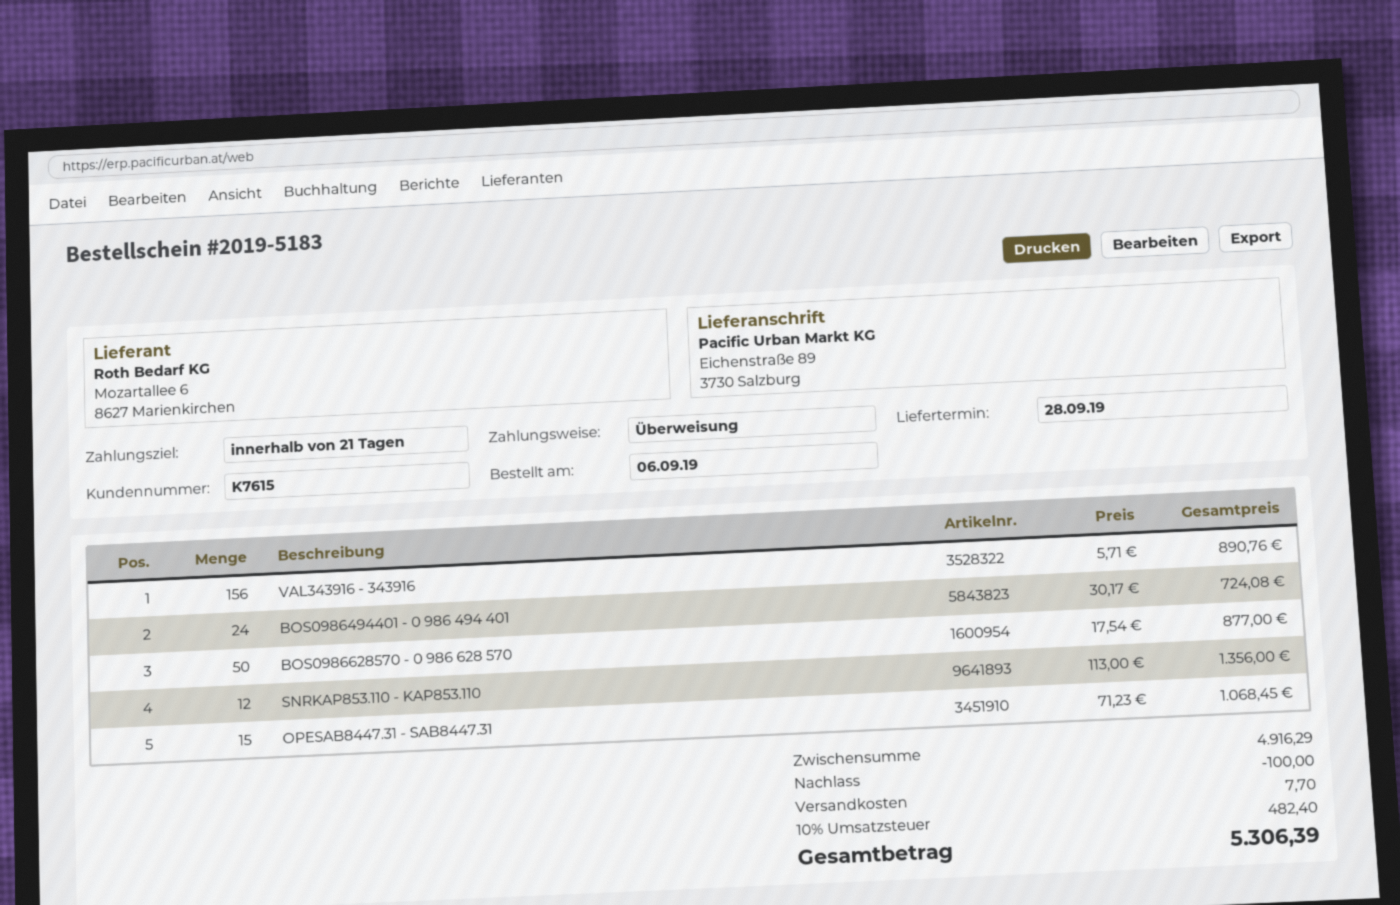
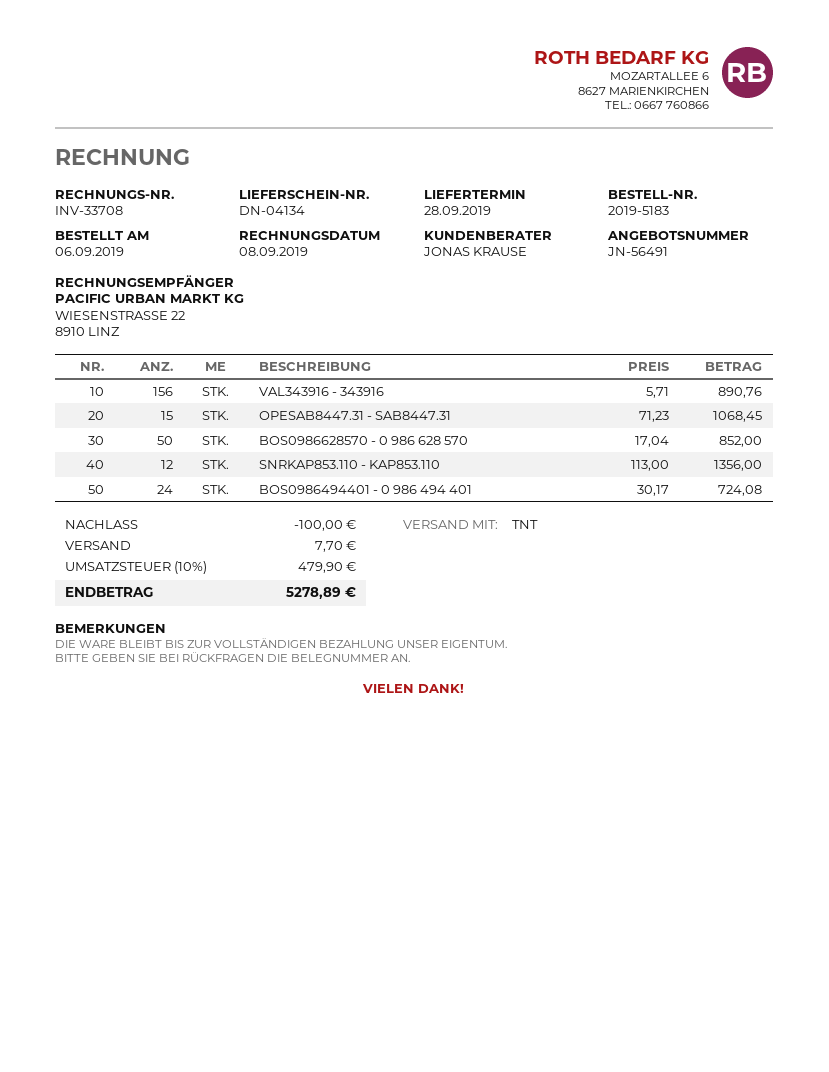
BOS0986628570 - 0 986 628 570: 50 x 17.54 = 877.00 -> 50 x 17.04 = 852.00
tax: 10% = 482.40 -> 10% = 479.90
total: 5306.39 -> 5278.89

